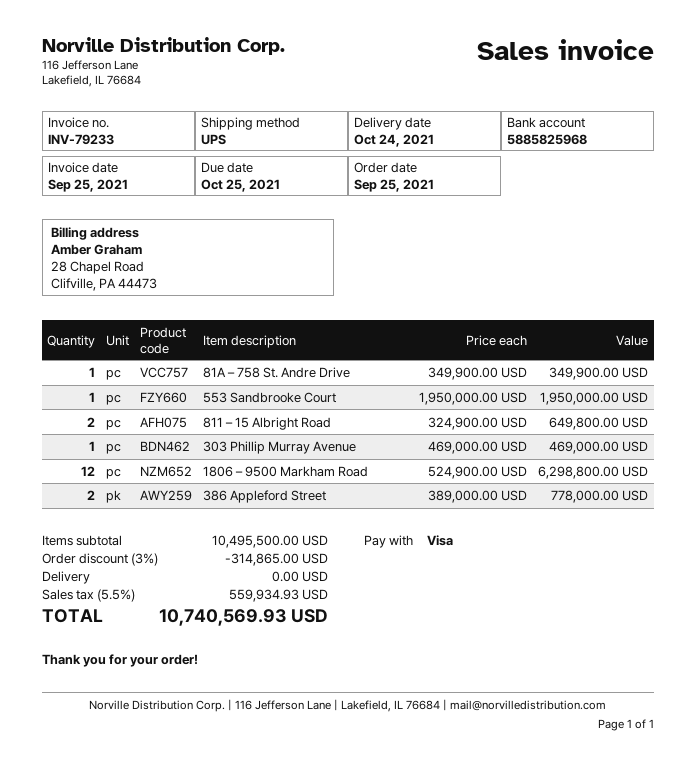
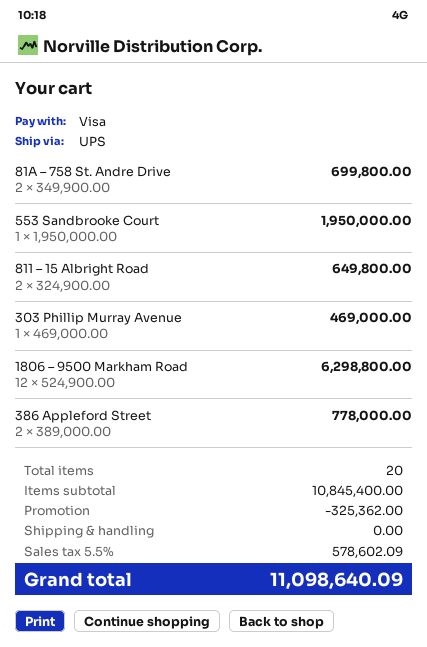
81A – 758 St. Andre Drive: 1 x 349900.00 = 349900.00 -> 2 x 349900.00 = 699800.00
subtotal: 10495500.00 -> 10845400.00
discount: 314865.00 -> 325362.00
tax: 5.5% = 559934.93 -> 5.5% = 578602.09
total: 10740569.93 -> 11098640.09

